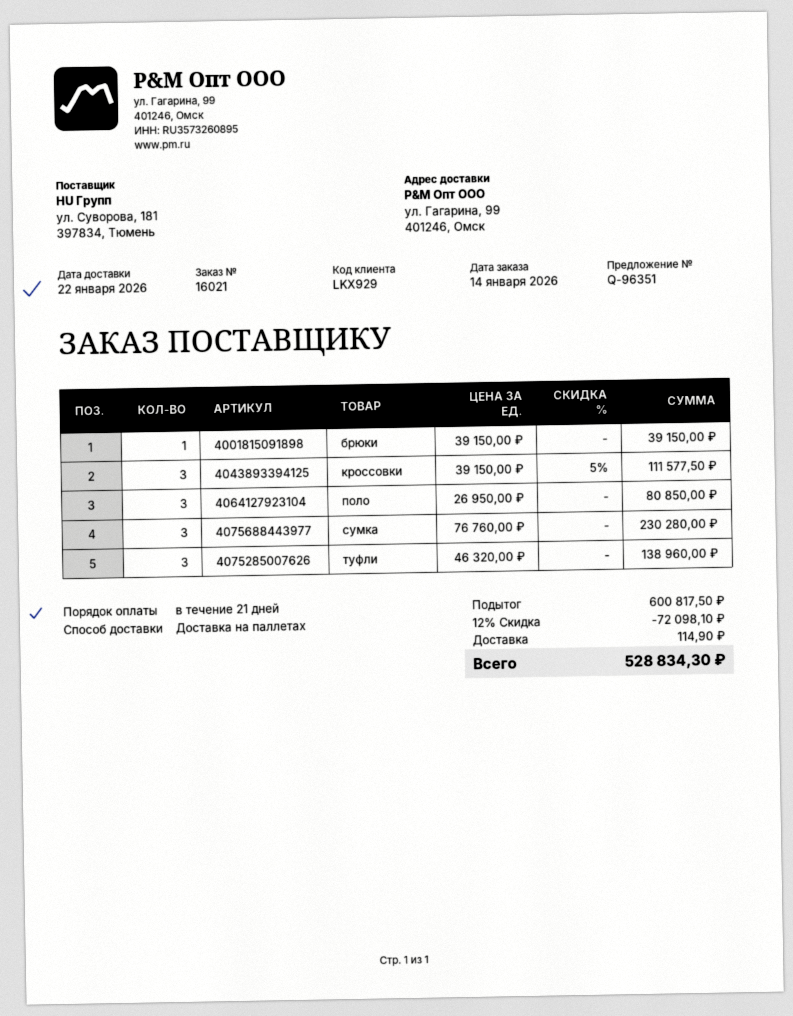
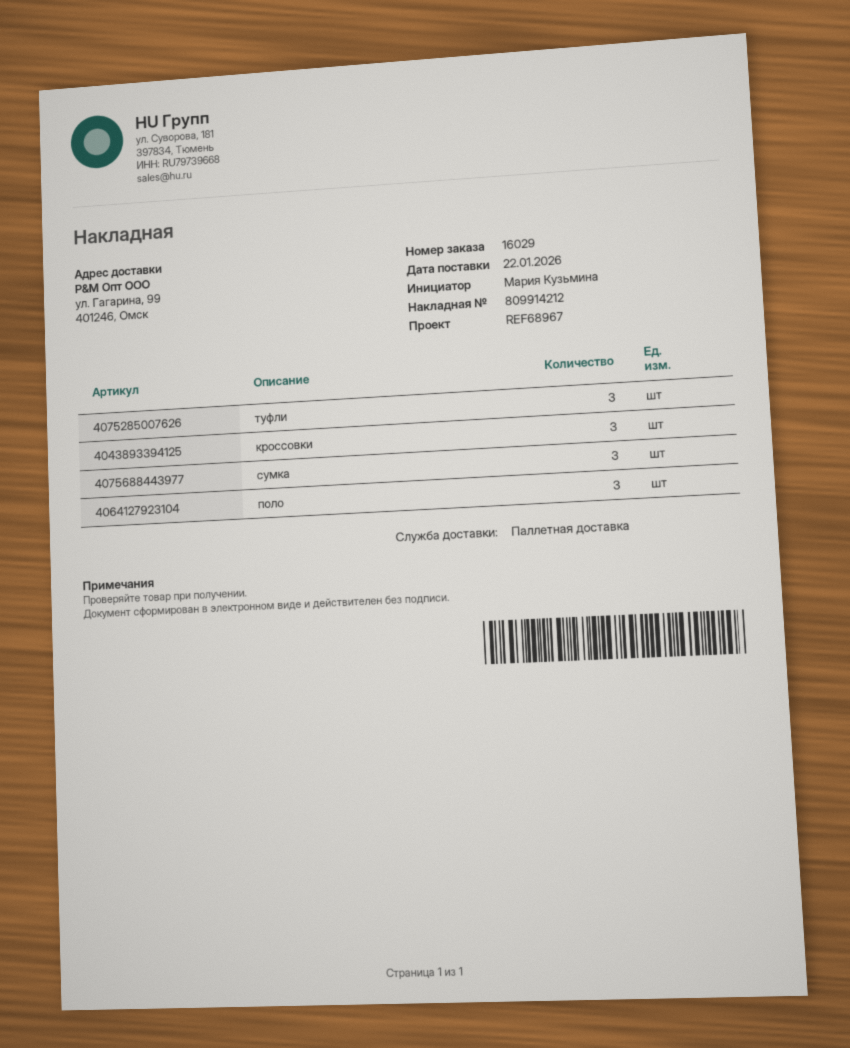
order number: 16021 -> 16029
брюки: 1 -> none

